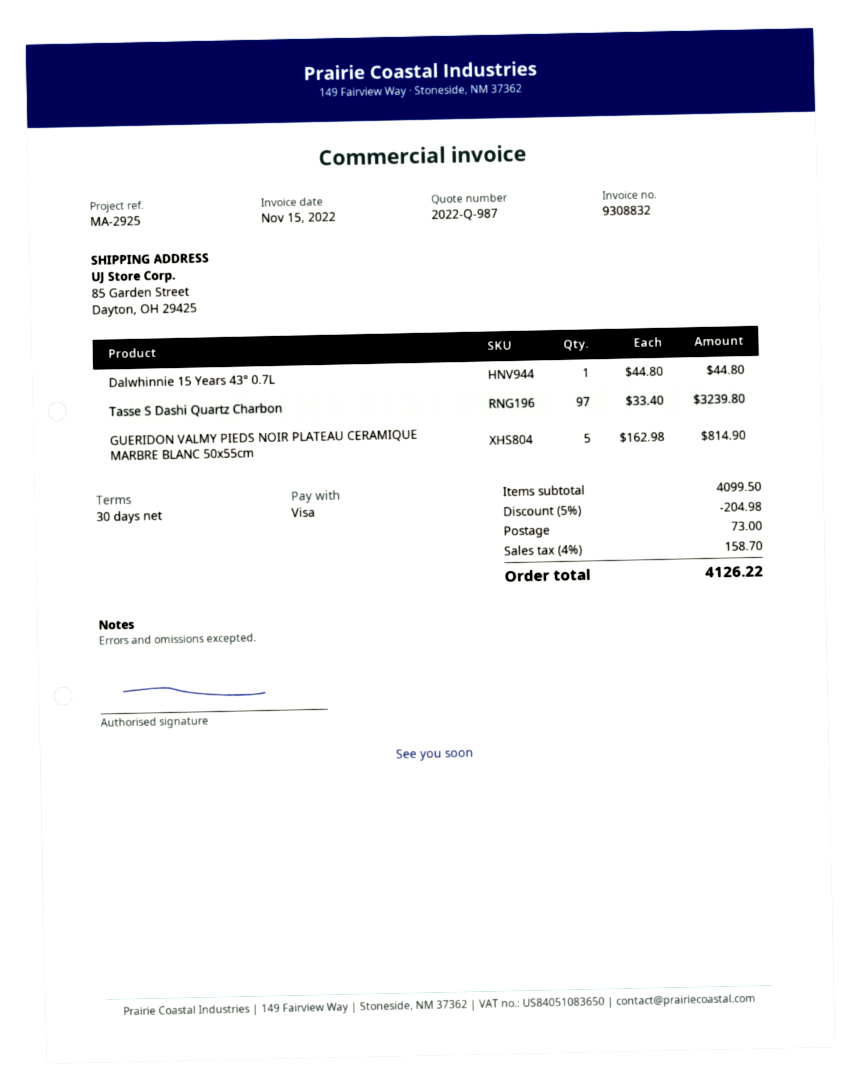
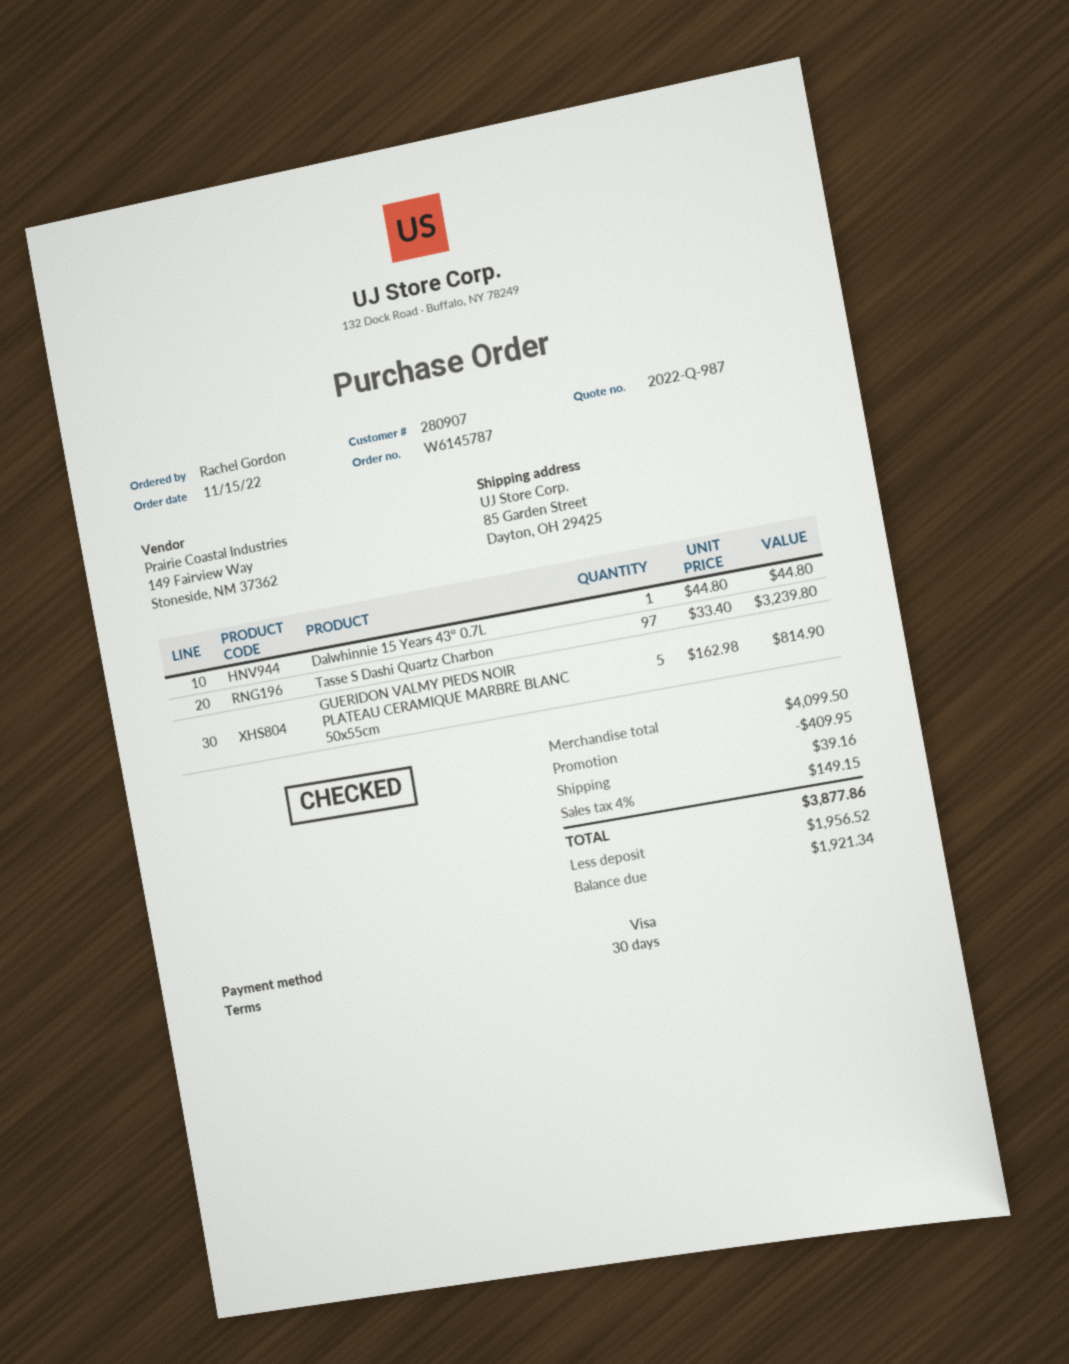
discount: 204.98 -> 409.95
shipping: 73.00 -> 39.16
tax: 4% = 158.70 -> 4% = 149.15
total: 4126.22 -> 3877.86

